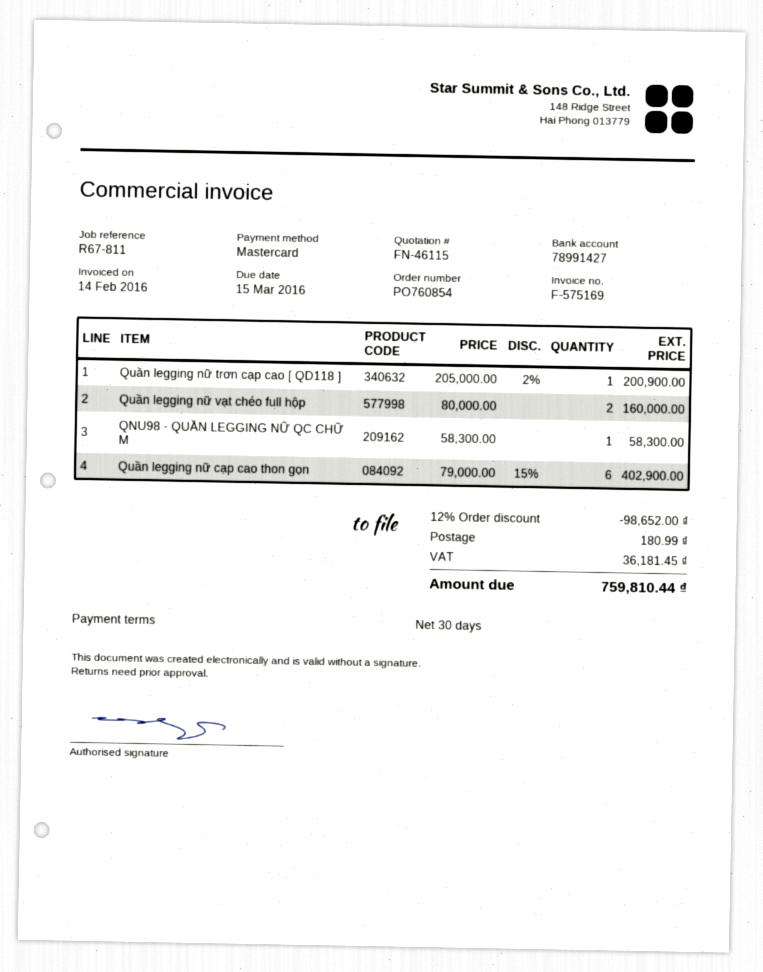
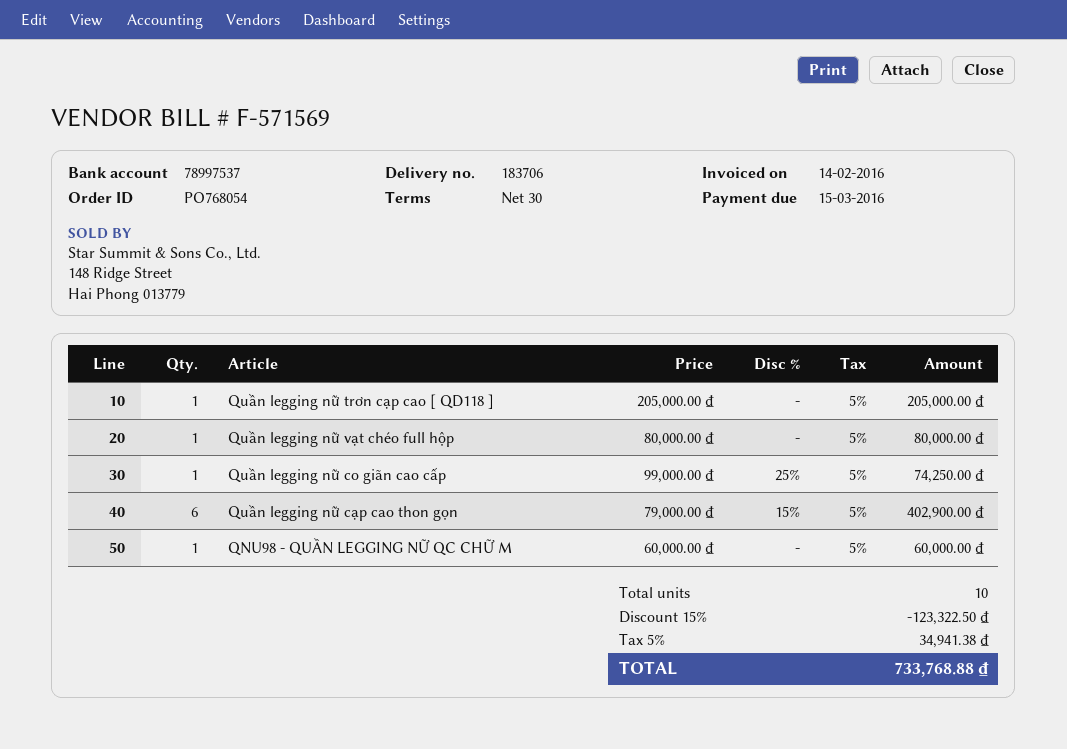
order number: PO760854 -> PO768054
invoice number: F-575169 -> F-571569
bank account: 78991427 -> 78997537
Quần legging nữ trơn cạp cao [ QD118 ]: 1 x 205000.00 - 2% = 200900.00 -> 1 x 205000.00 = 205000.00
Quần legging nữ vạt chéo full hộp: 2 x 80000.00 = 160000.00 -> 1 x 80000.00 = 80000.00
QNU98 - QUẦN LEGGING NỮ QC CHỮ M: 1 x 58300.00 = 58300.00 -> 1 x 60000.00 = 60000.00
Quần legging nữ co giãn cao cấp: none -> 1 x 99000.00 - 25% = 74250.00
discount: 12% = 98652.00 -> 15% = 123322.50
shipping: 180.99 -> none
tax: 36181.45 -> 34941.38
total: 759810.44 -> 733768.88

